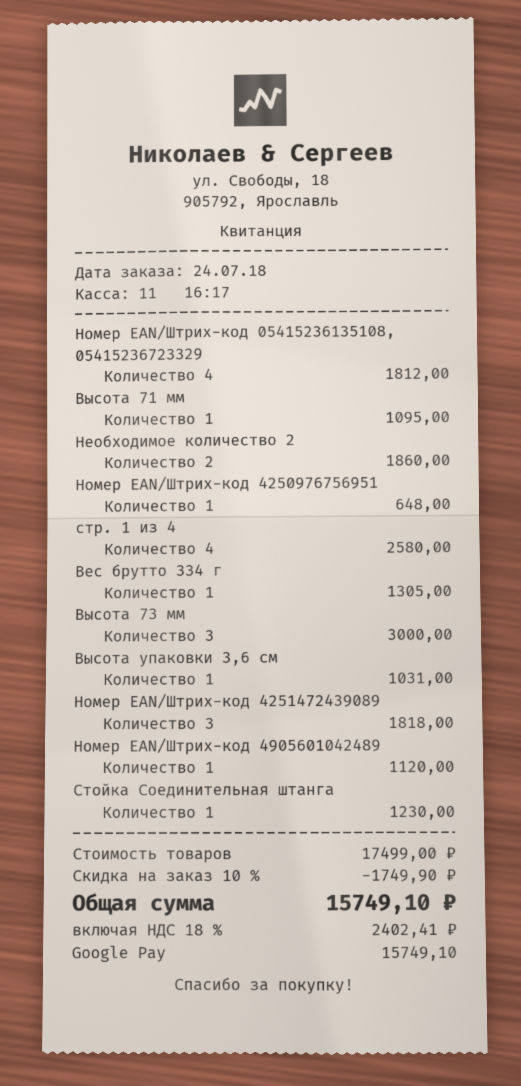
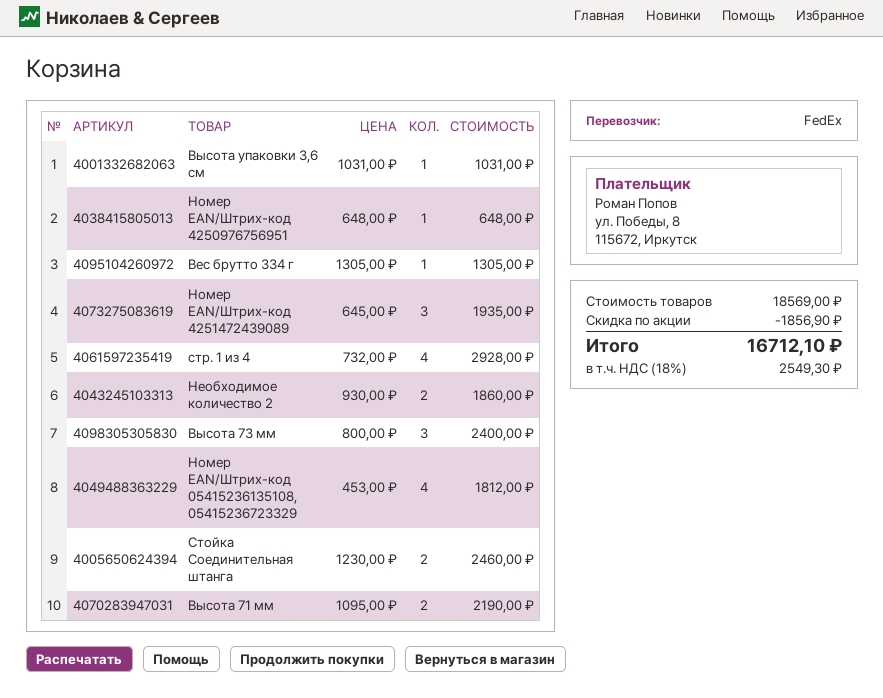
Высота 71 мм: 1 for 1095.00 -> 2 for 2190.00
стр. 1 из 4: 4 for 2580.00 -> 4 for 2928.00
Высота 73 мм: 3 for 3000.00 -> 3 for 2400.00
Номер EAN/Штрих-код 4251472439089: 3 for 1818.00 -> 3 for 1935.00
Номер EAN/Штрих-код 4905601042489: 1 for 1120.00 -> none
Стойка Соединительная штанга: 1 for 1230.00 -> 2 for 2460.00
subtotal: 17499.00 -> 18569.00
discount: 1749.90 -> 1856.90
tax: 18% = 2402.41 -> 18% = 2549.30
total: 15749.10 -> 16712.10

